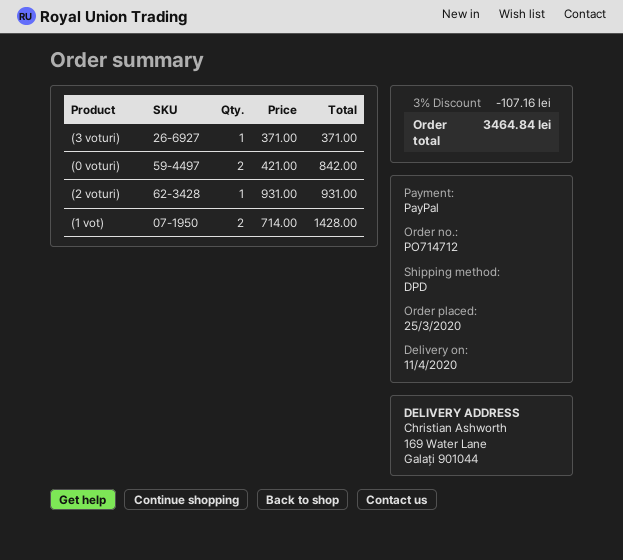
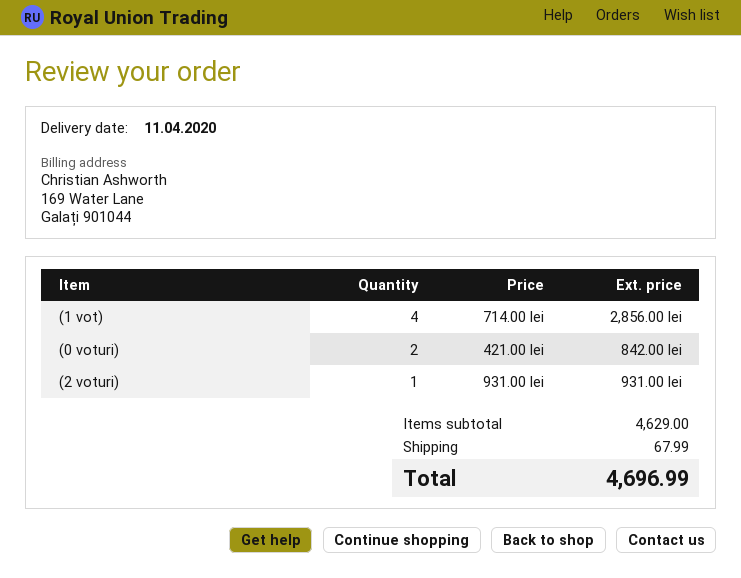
(3 voturi): 1 x 371.00 = 371.00 -> none
(1 vot): 2 x 714.00 = 1428.00 -> 4 x 714.00 = 2856.00
discount: 3% = 107.16 -> none
shipping: none -> 67.99
total: 3464.84 -> 4696.99

